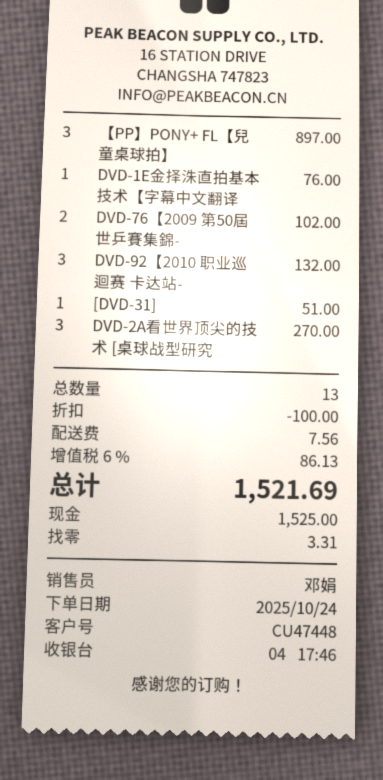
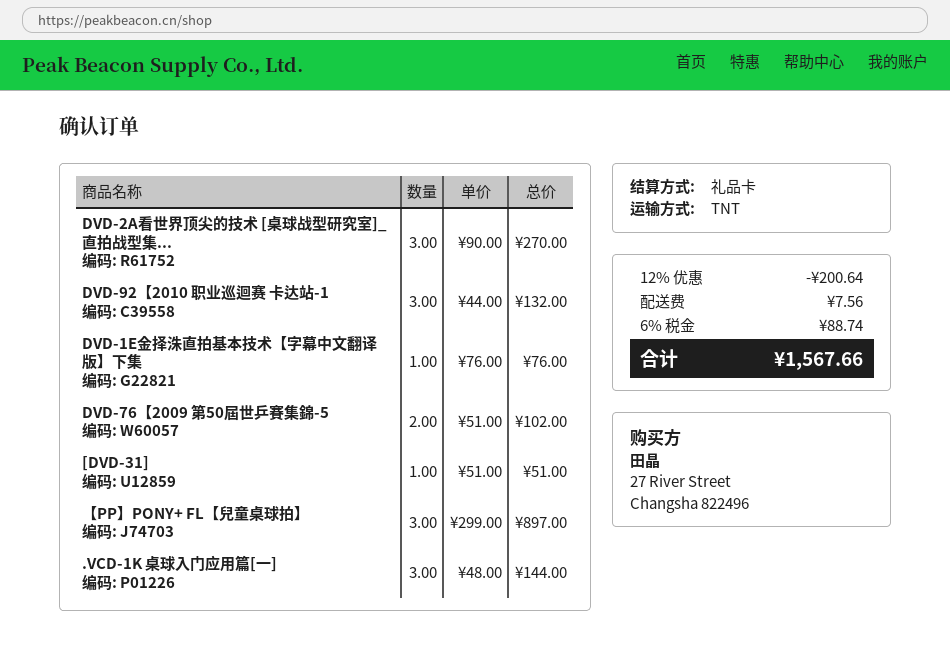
payment method: cash -> gift card
.VCD-1K 桌球入门应用篇[一]: none -> 3 for 144.00
discount: 100.00 -> 200.64
tax: 6% = 86.13 -> 6% = 88.74
total: 1521.69 -> 1567.66

